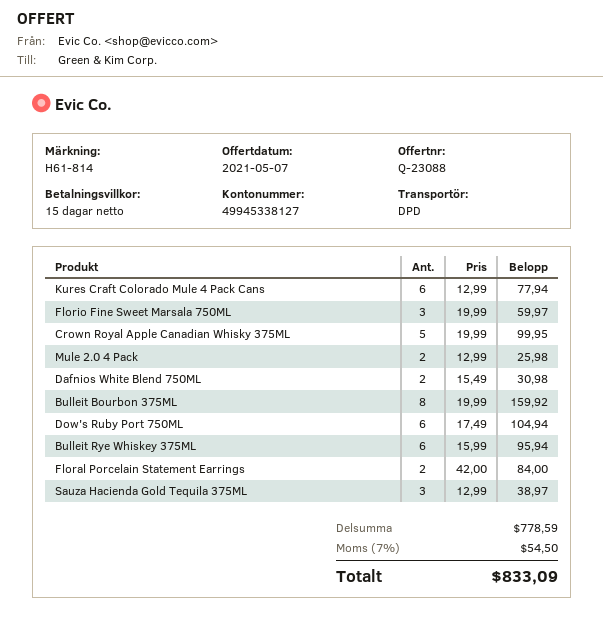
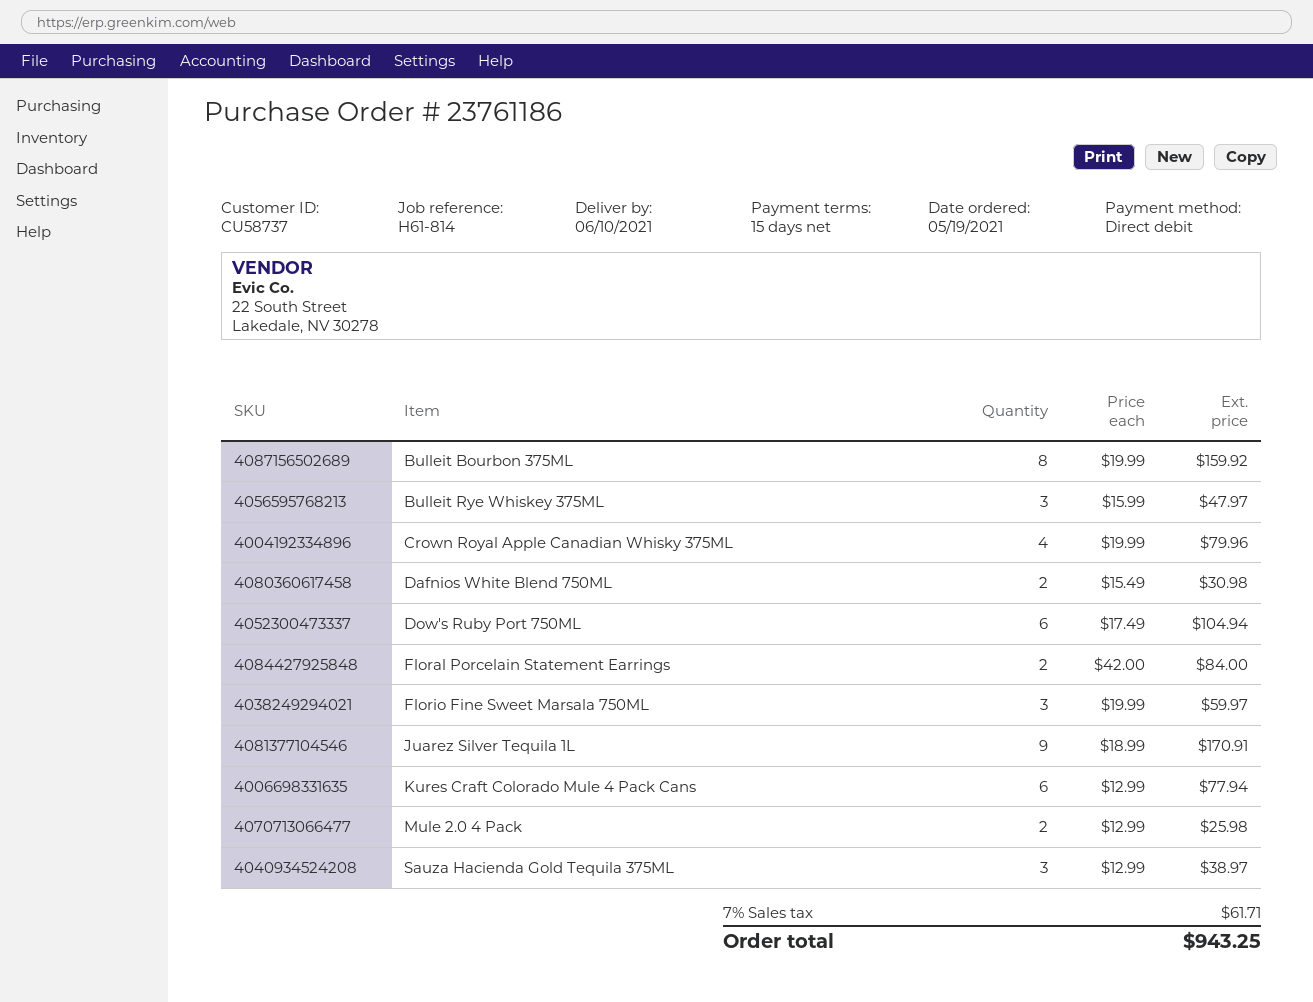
Crown Royal Apple Canadian Whisky 375ML: 5 x 19.99 = 99.95 -> 4 x 19.99 = 79.96
Bulleit Rye Whiskey 375ML: 6 x 15.99 = 95.94 -> 3 x 15.99 = 47.97
Juarez Silver Tequila 1L: none -> 9 x 18.99 = 170.91
tax: 7% = 54.50 -> 7% = 61.71
total: 833.09 -> 943.25

